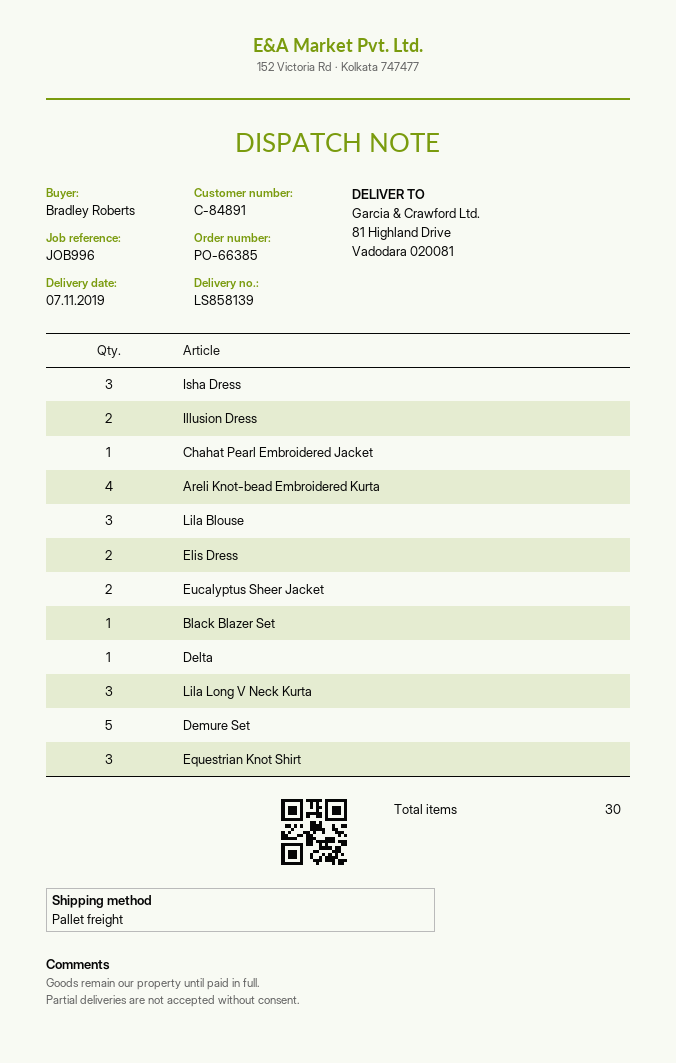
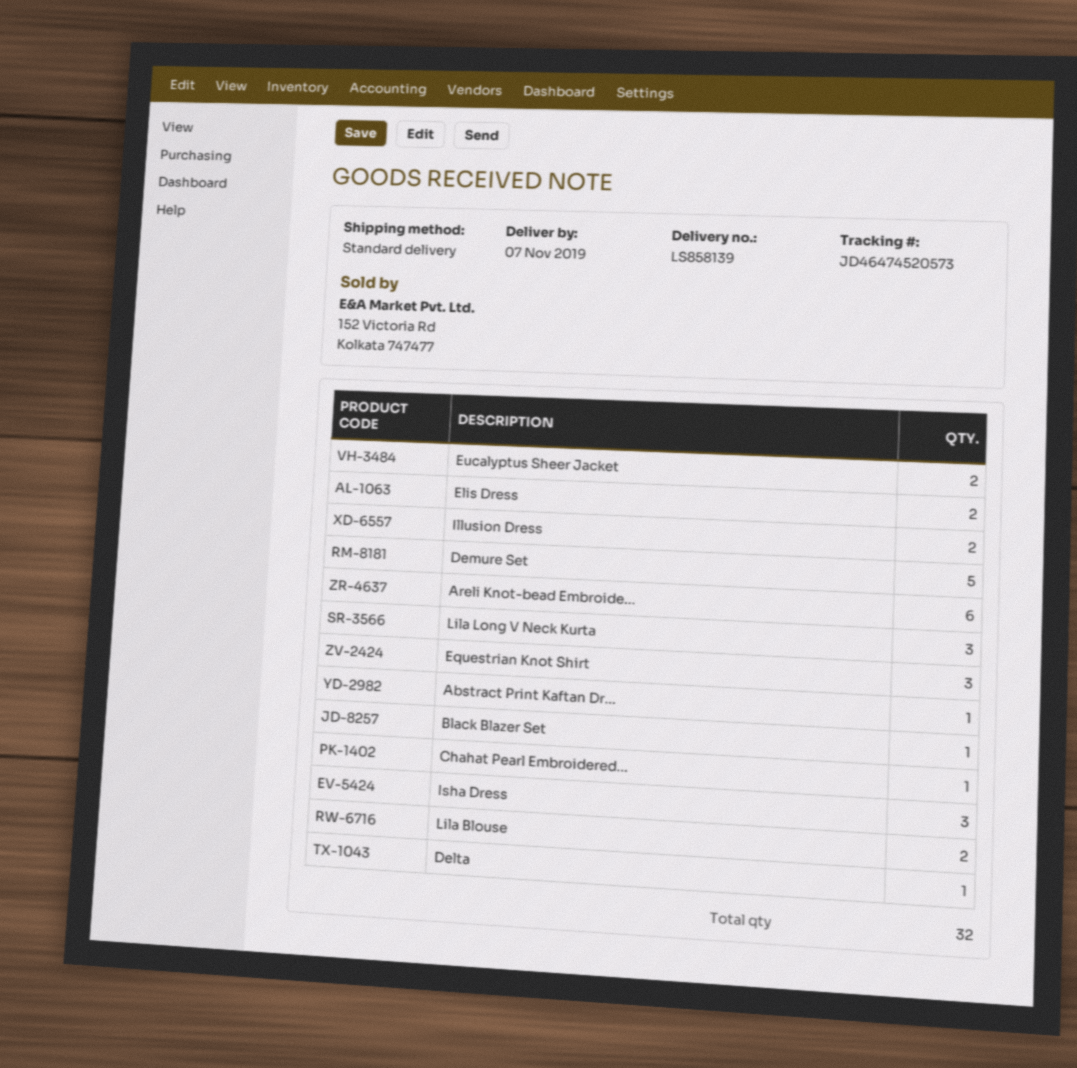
shipping method: pallet freight -> standard
Areli Knot-bead Embroidered Kurta: 4 -> 6
Lila Blouse: 3 -> 2
Abstract Print Kaftan Dr...: none -> 1
total quantity: 30 -> 32

